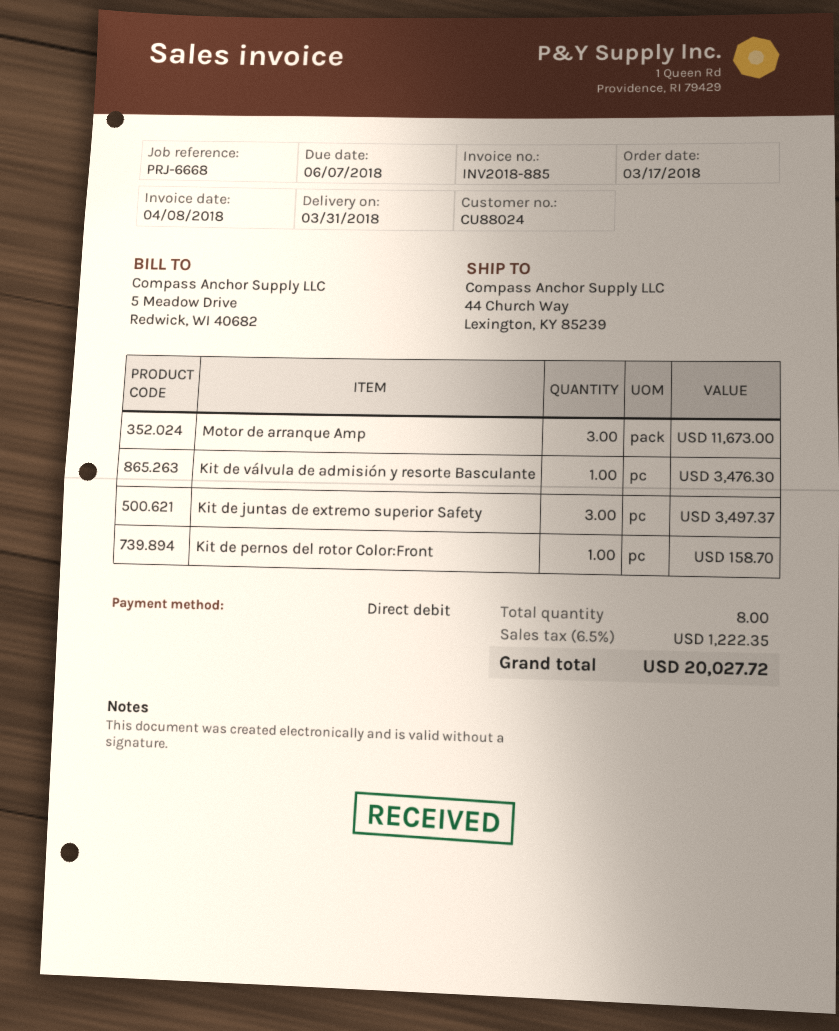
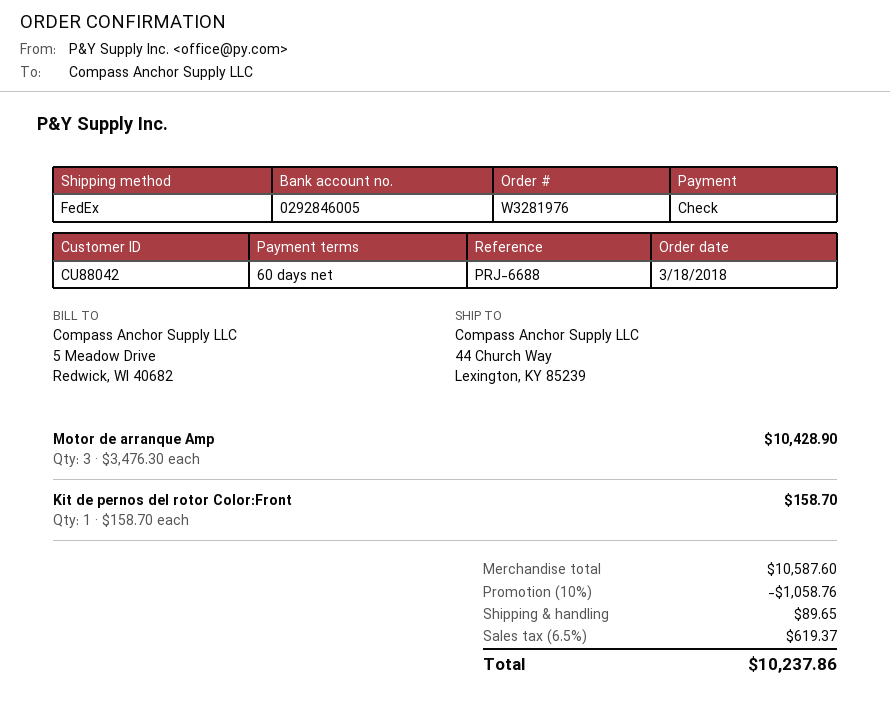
order date: 2018-03-17 -> 2018-03-18
customer number: CU88024 -> CU88042
reference: PRJ-6668 -> PRJ-6688
payment method: direct debit -> cheque
Motor de arranque Amp: 3 for 11673.00 -> 3 for 10428.90
Kit de válvula de admisión y resorte Basculante: 1 for 3476.30 -> none
Kit de juntas de extremo superior Safety: 3 for 3497.37 -> none
discount: none -> 10% = 1058.76
shipping: none -> 89.65
tax: 6.5% = 1222.35 -> 6.5% = 619.37
total: 20027.72 -> 10237.86

